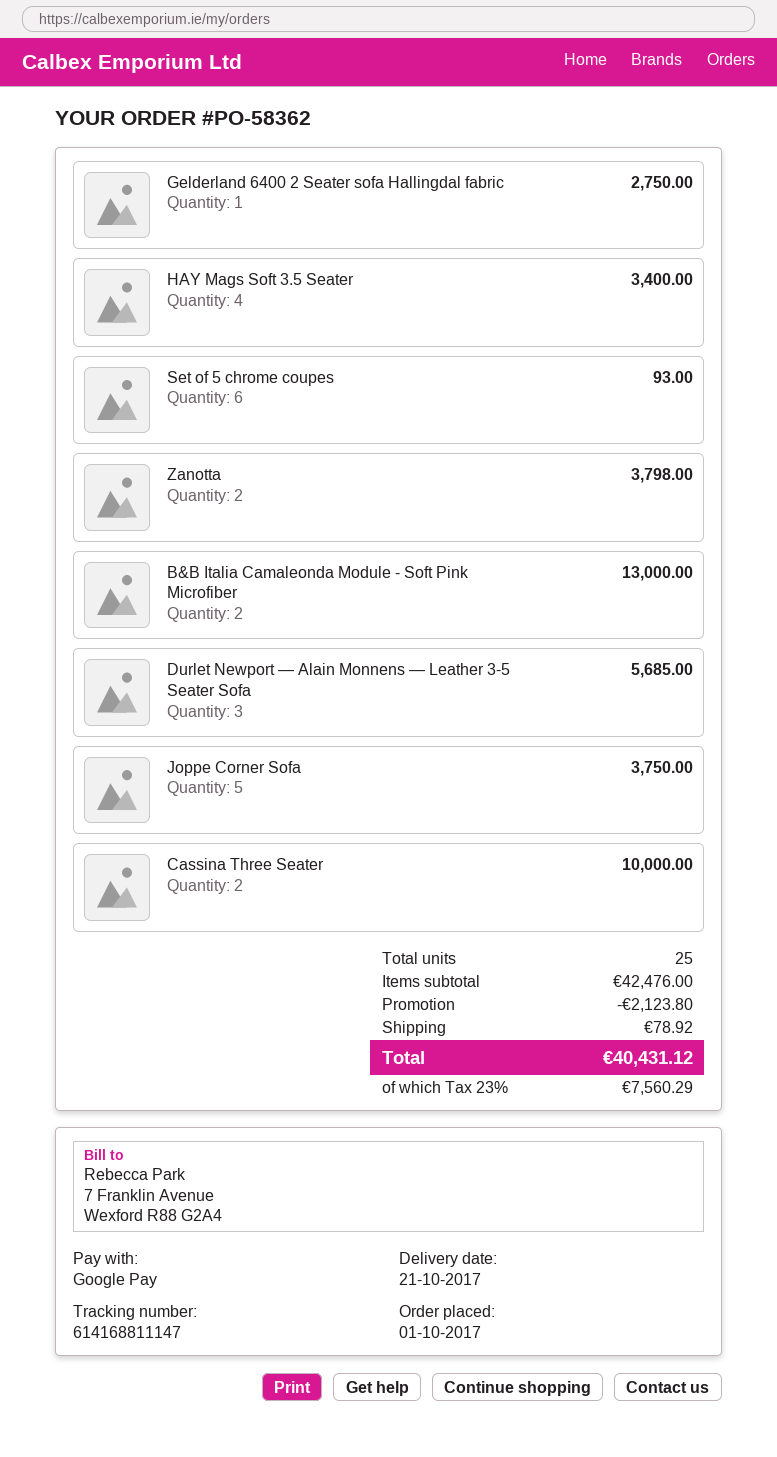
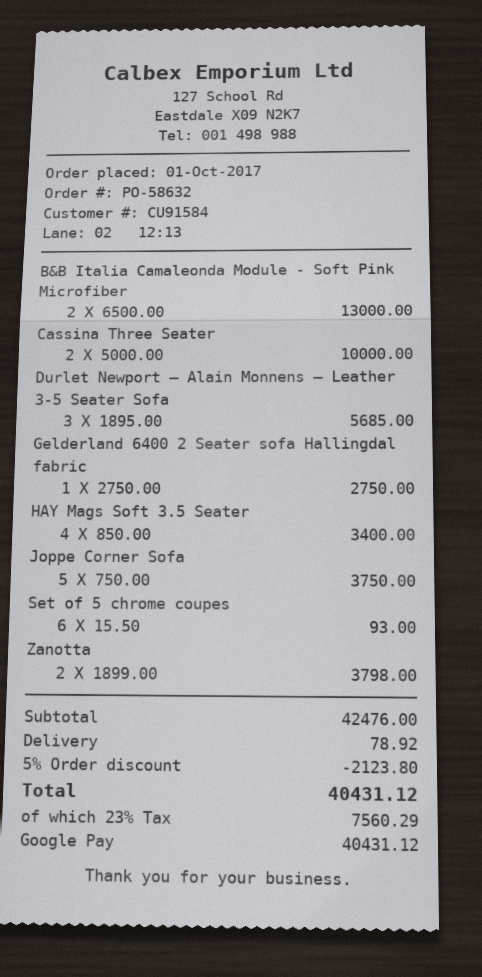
order number: PO-58362 -> PO-58632

